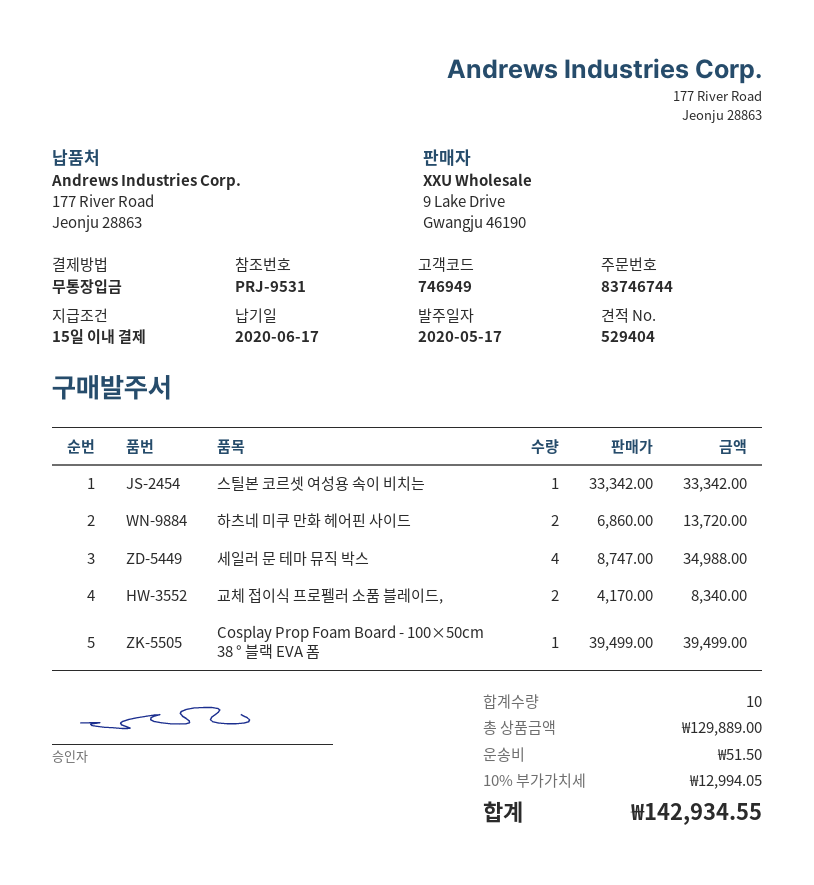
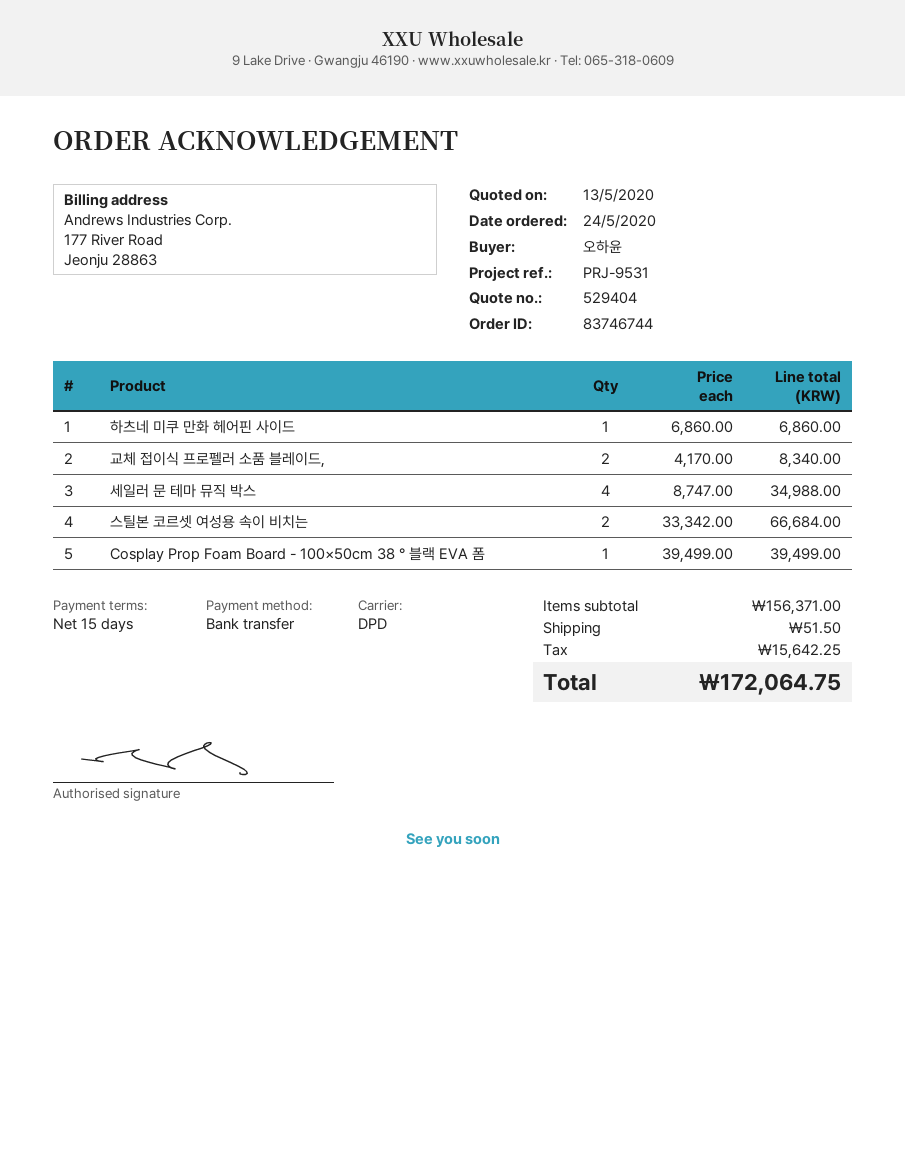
order date: 2020-05-17 -> 2020-05-24
스틸본 코르셋 여성용 속이 비치는: 1 x 33342.00 = 33342.00 -> 2 x 33342.00 = 66684.00
하츠네 미쿠 만화 헤어핀 사이드: 2 x 6860.00 = 13720.00 -> 1 x 6860.00 = 6860.00
subtotal: 129889.00 -> 156371.00
tax: 12994.05 -> 15642.25
total: 142934.55 -> 172064.75

